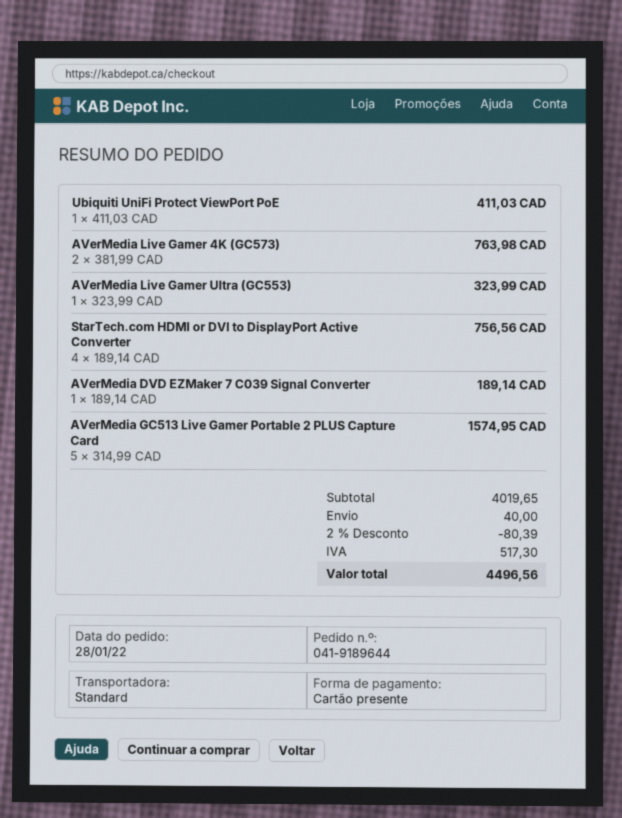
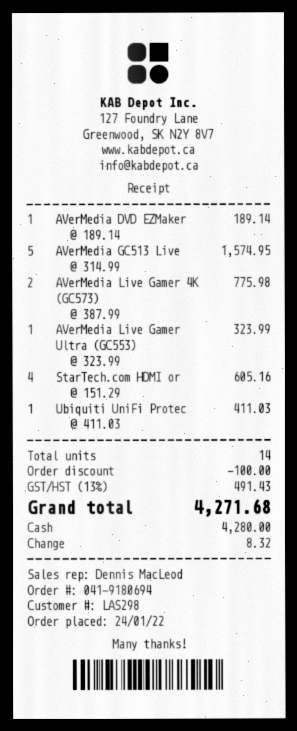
order number: 041-9189644 -> 041-9180694
order date: 2022-01-28 -> 2022-01-24
payment method: gift card -> cash
AVerMedia Live Gamer 4K (GC573): 2 x 381.99 = 763.98 -> 2 x 387.99 = 775.98
StarTech.com HDMI or DVI to DisplayPort Active Converter: 4 x 189.14 = 756.56 -> 4 x 151.29 = 605.16
discount: 80.39 -> 100.00
shipping: 40.00 -> none
tax: 517.30 -> 491.43
total: 4496.56 -> 4271.68

